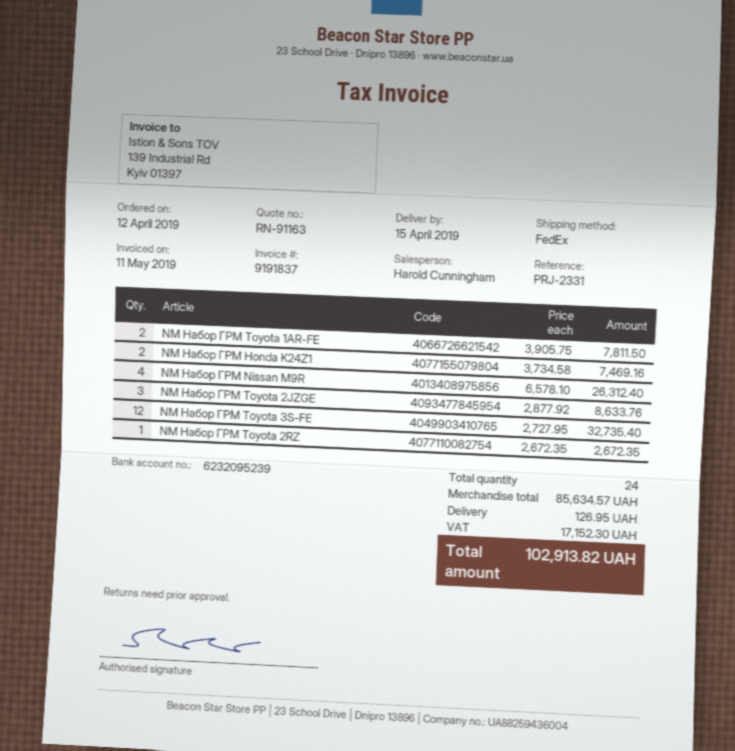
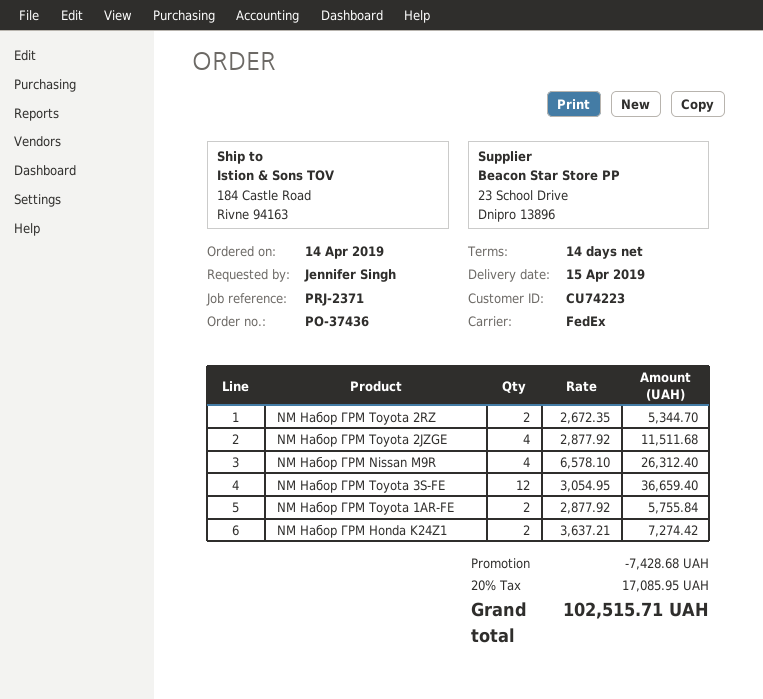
order date: 2019-04-12 -> 2019-04-14
reference: PRJ-2331 -> PRJ-2371
NM Набор ГРМ Toyota 1AR-FE: 2 x 3905.75 = 7811.50 -> 2 x 2877.92 = 5755.84
NM Набор ГРМ Honda K24Z1: 2 x 3734.58 = 7469.16 -> 2 x 3637.21 = 7274.42
NM Набор ГРМ Toyota 2JZGE: 3 x 2877.92 = 8633.76 -> 4 x 2877.92 = 11511.68
NM Набор ГРМ Toyota 3S-FE: 12 x 2727.95 = 32735.40 -> 12 x 3054.95 = 36659.40
NM Набор ГРМ Toyota 2RZ: 1 x 2672.35 = 2672.35 -> 2 x 2672.35 = 5344.70
discount: none -> 7428.68
shipping: 126.95 -> none
tax: 17152.30 -> 17085.95
total: 102913.82 -> 102515.71

